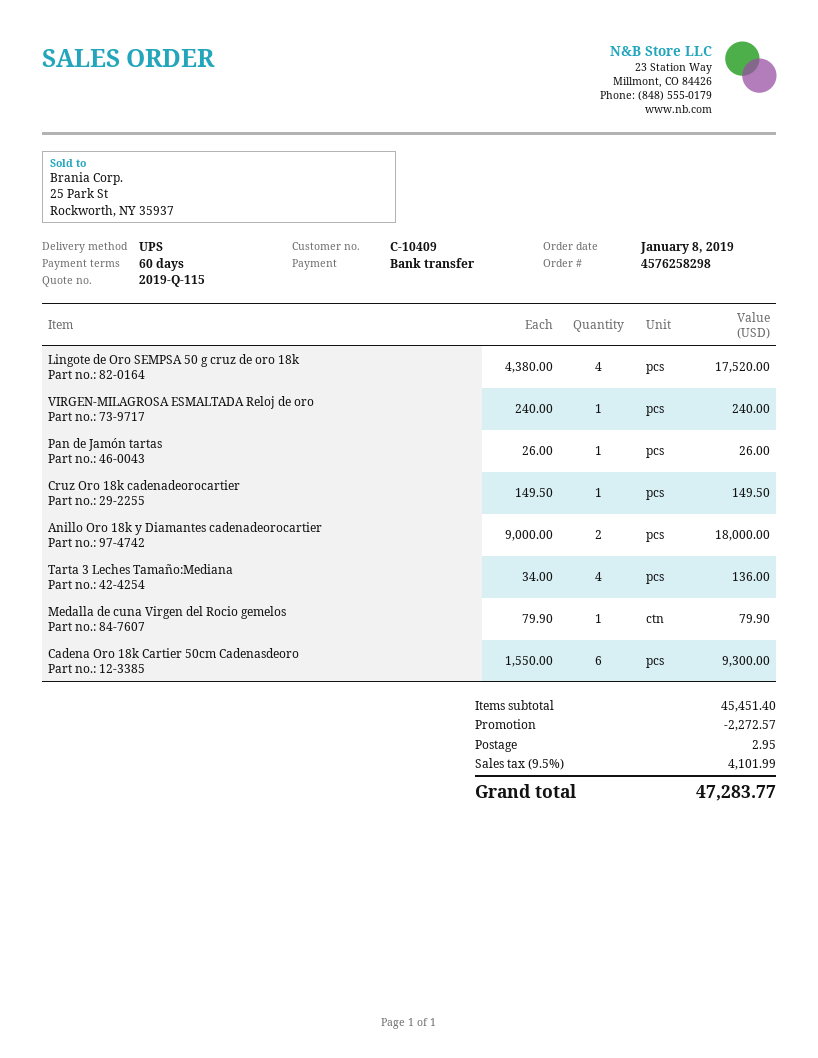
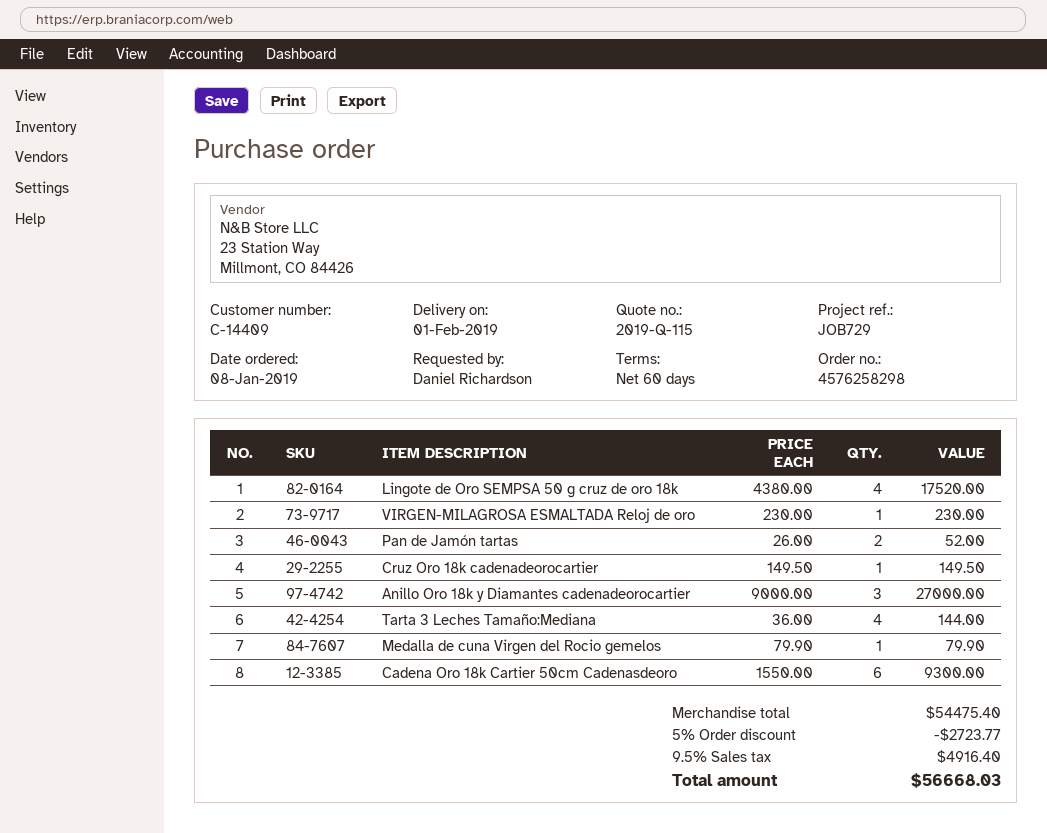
customer number: C-10409 -> C-14409
VIRGEN-MILAGROSA ESMALTADA Reloj de oro: 1 x 240.00 = 240.00 -> 1 x 230.00 = 230.00
Pan de Jamón tartas: 1 x 26.00 = 26.00 -> 2 x 26.00 = 52.00
Anillo Oro 18k y Diamantes cadenadeorocartier: 2 x 9000.00 = 18000.00 -> 3 x 9000.00 = 27000.00
Tarta 3 Leches Tamaño:Mediana: 4 x 34.00 = 136.00 -> 4 x 36.00 = 144.00
subtotal: 45451.40 -> 54475.40
discount: 2272.57 -> 2723.77
shipping: 2.95 -> none
tax: 9.5% = 4101.99 -> 9.5% = 4916.40
total: 47283.77 -> 56668.03

